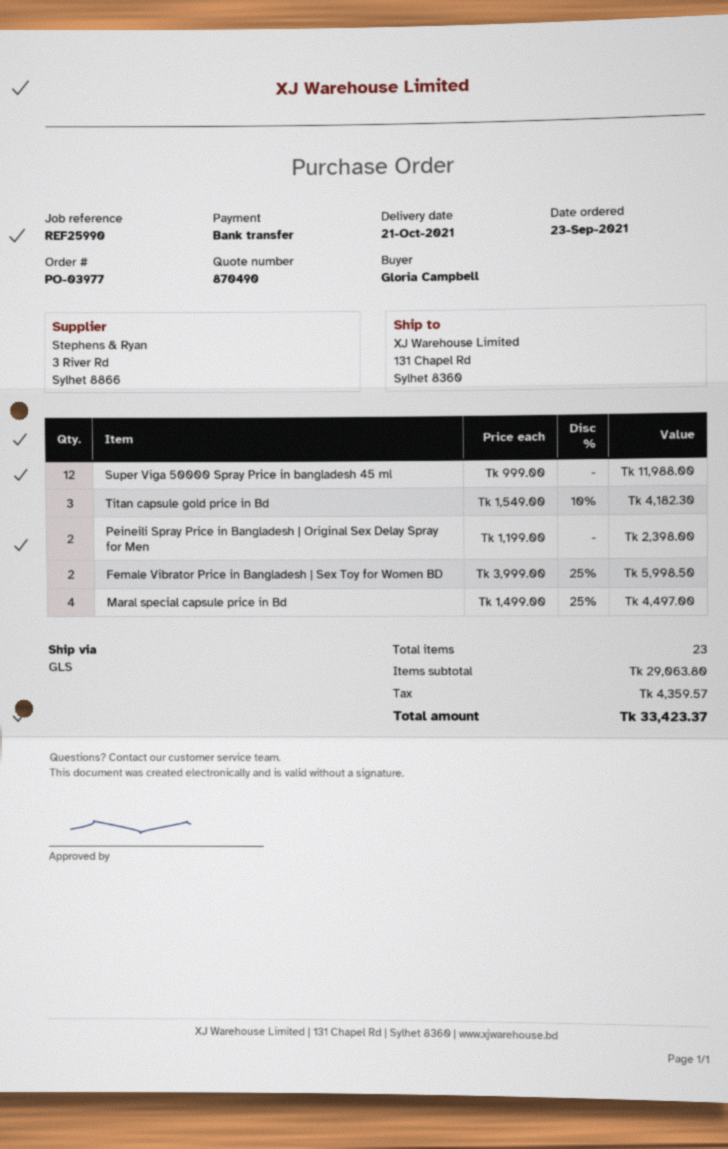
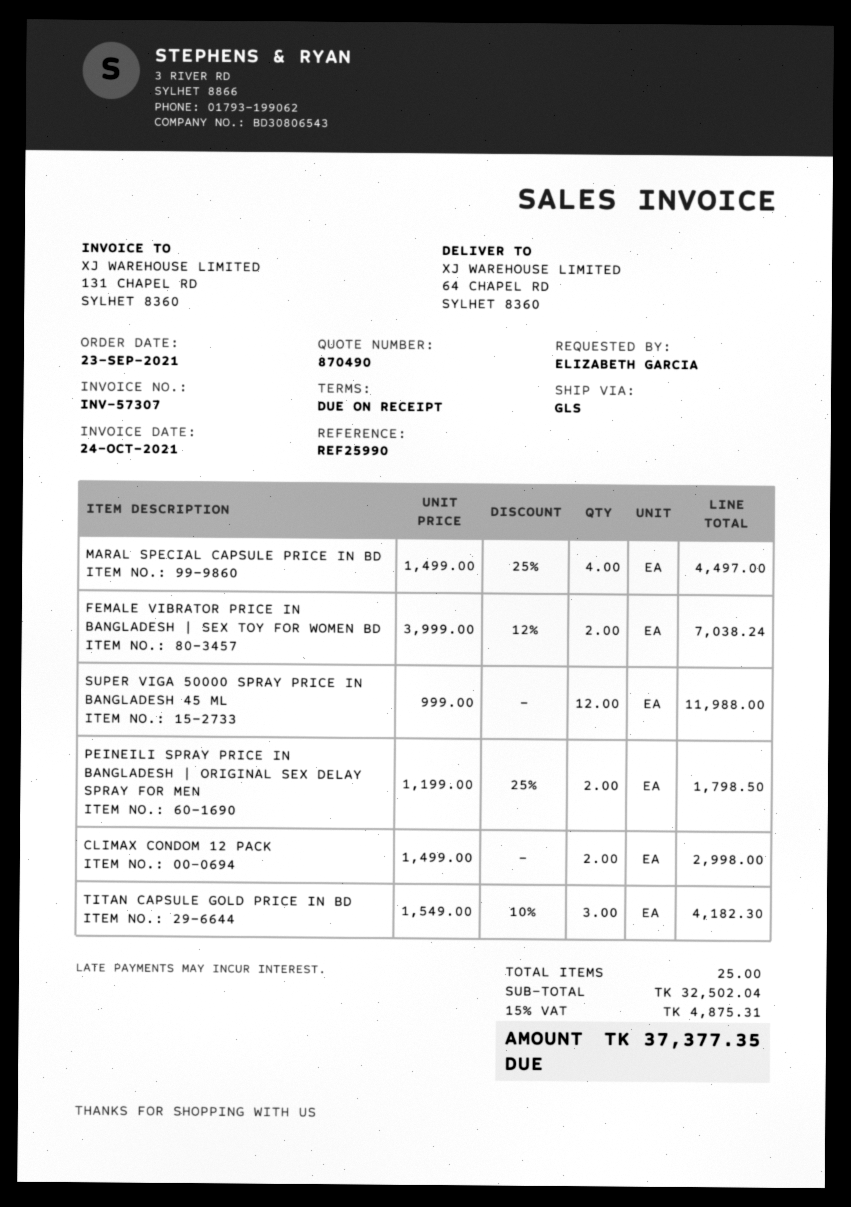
ordered by: Gloria Campbell -> ELIZABETH GARCIA
ship to: 131 Chapel Rd, Sylhet 8360 -> 64 CHAPEL RD, SYLHET 8360
Peineili Spray Price in Bangladesh | Original Sex Delay Spray for Men: 2 x 1199.00 = 2398.00 -> 2 x 1199.00 - 25% = 1798.50
Female Vibrator Price in Bangladesh | Sex Toy for Women BD: 2 x 3999.00 - 25% = 5998.50 -> 2 x 3999.00 - 12% = 7038.24
CLIMAX CONDOM 12 PACK: none -> 2 x 1499.00 = 2998.00
total quantity: 23 -> 25
subtotal: 29063.80 -> 32502.04
tax: 4359.57 -> 4875.31
total: 33423.37 -> 37377.35

